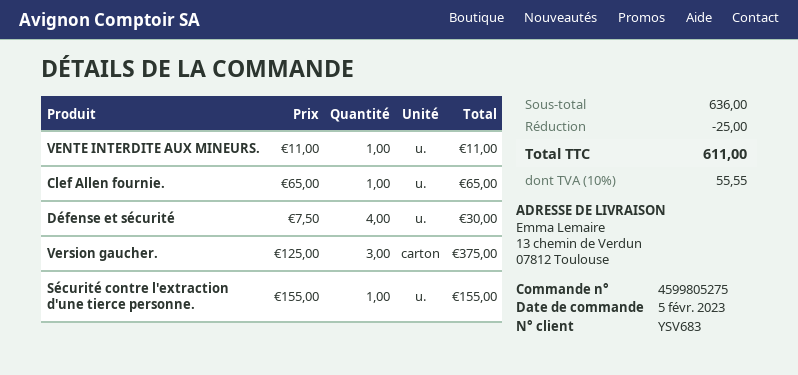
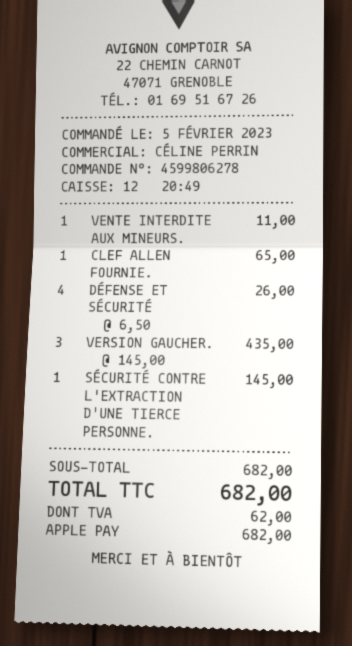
order number: 4599805275 -> 4599806278
Défense et sécurité: 4 x 7.50 = 30.00 -> 4 x 6.50 = 26.00
Version gaucher.: 3 x 125.00 = 375.00 -> 3 x 145.00 = 435.00
Sécurité contre l'extraction d'une tierce personne.: 1 x 155.00 = 155.00 -> 1 x 145.00 = 145.00
subtotal: 636.00 -> 682.00
discount: 25.00 -> none
tax: 55.55 -> 62.00
total: 611.00 -> 682.00

